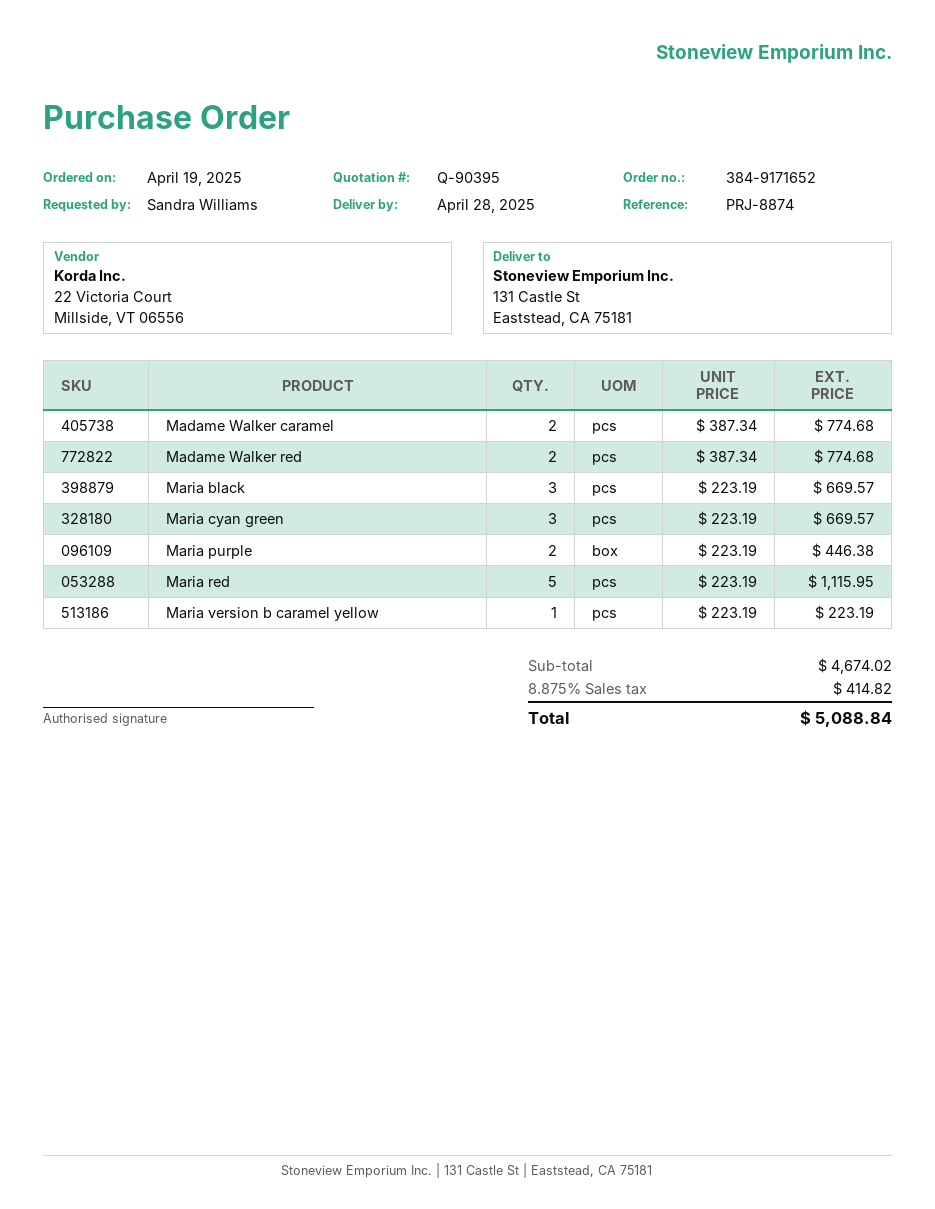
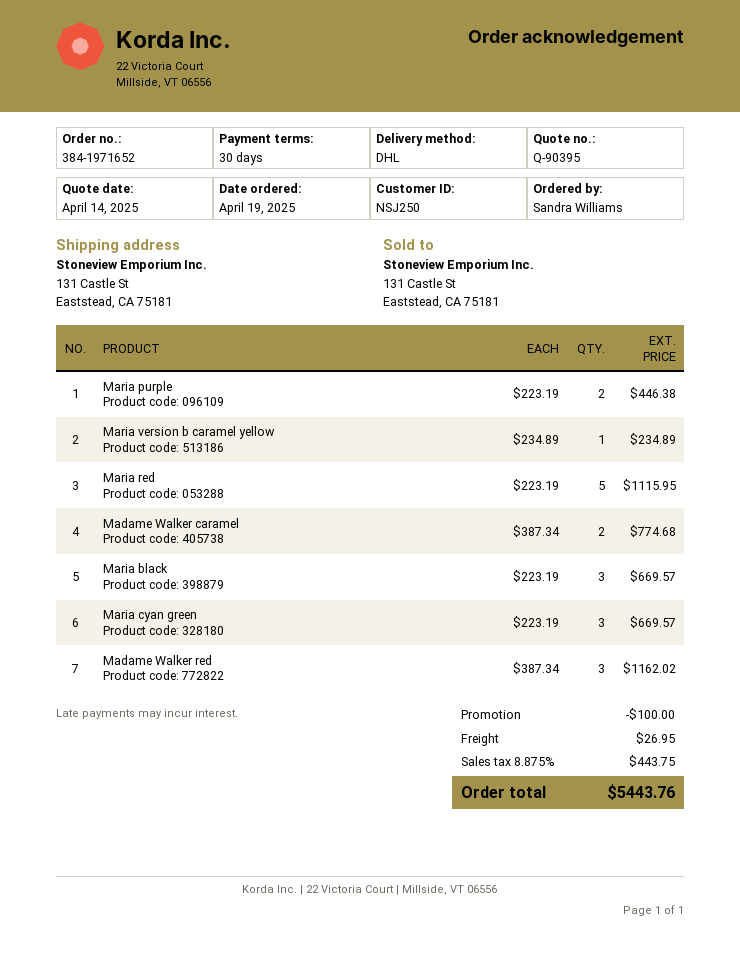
order number: 384-9171652 -> 384-1971652
Madame Walker red: 2 x 387.34 = 774.68 -> 3 x 387.34 = 1162.02
Maria version b caramel yellow: 1 x 223.19 = 223.19 -> 1 x 234.89 = 234.89
discount: none -> 100.00
shipping: none -> 26.95
tax: 8.875% = 414.82 -> 8.875% = 443.75
total: 5088.84 -> 5443.76

